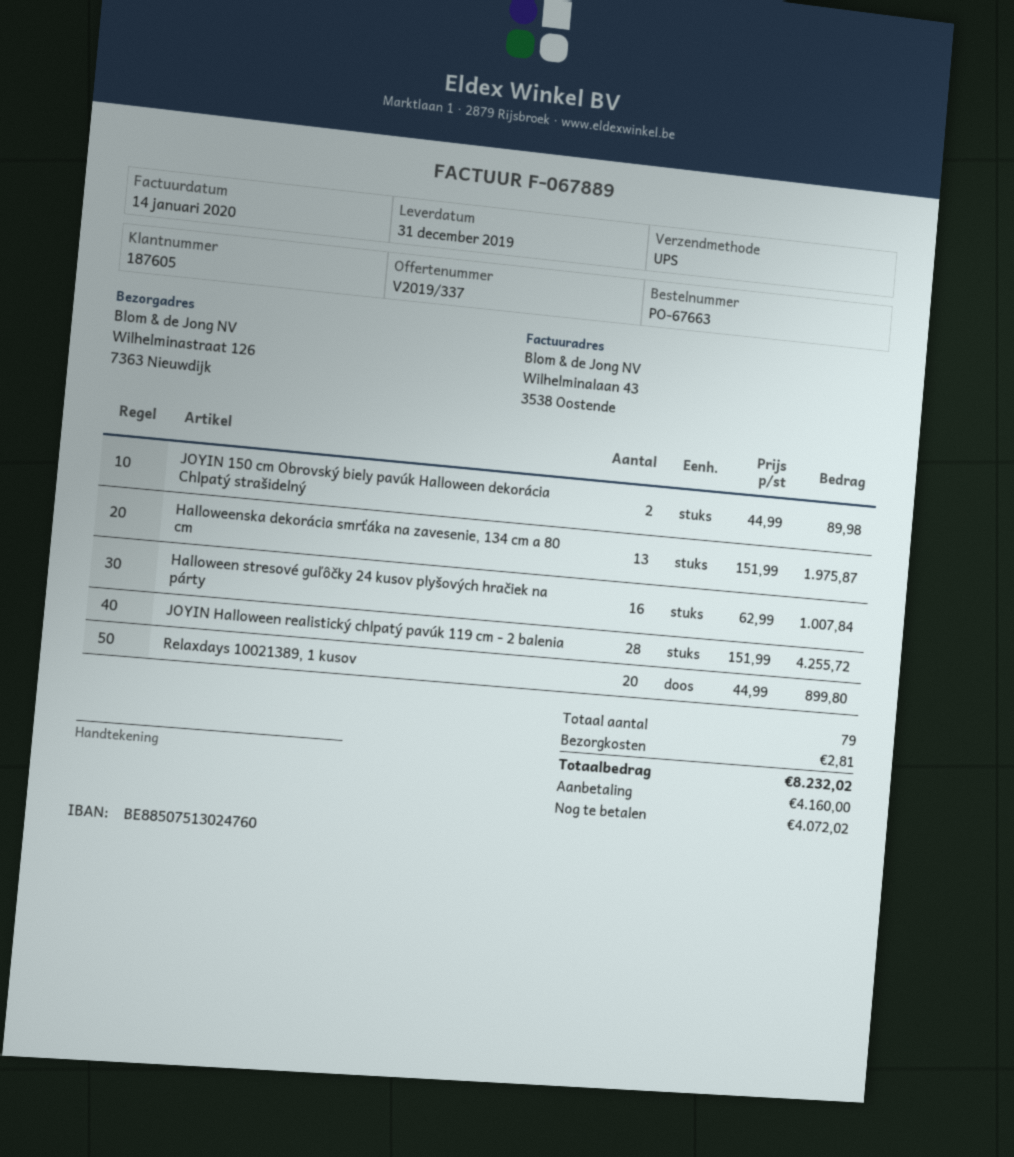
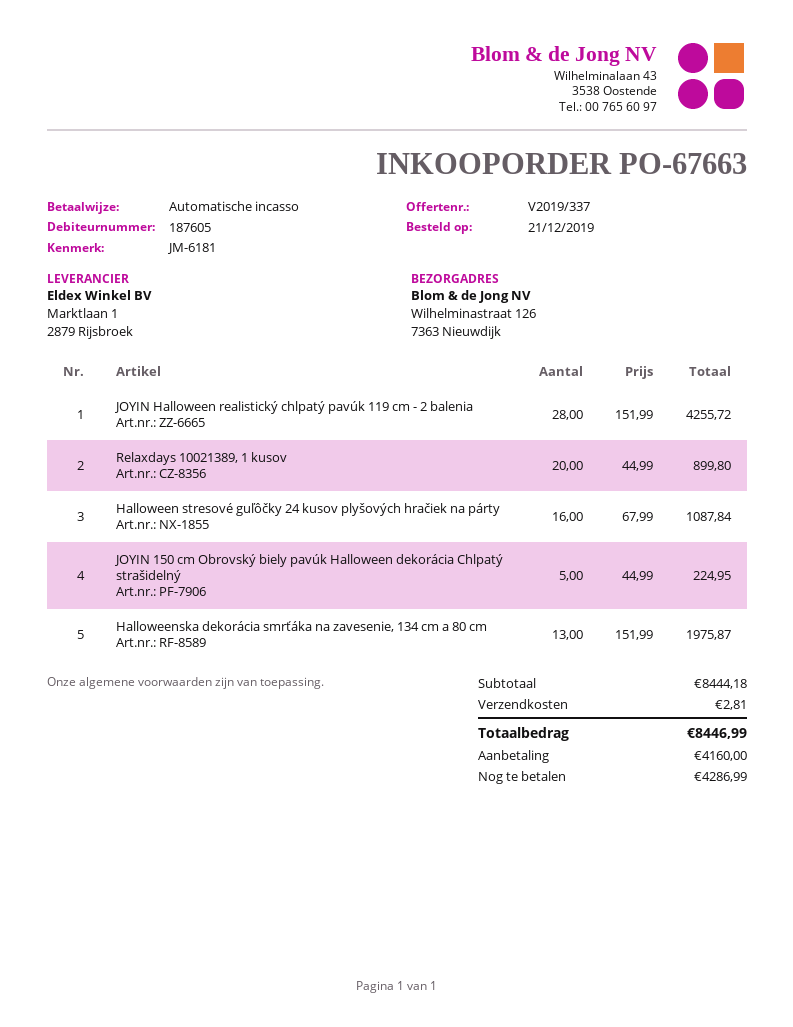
JOYIN 150 cm Obrovský biely pavúk Halloween dekorácia Chlpatý strašidelný: 2 x 44.99 = 89.98 -> 5 x 44.99 = 224.95
Halloween stresové guľôčky 24 kusov plyšových hračiek na párty: 16 x 62.99 = 1007.84 -> 16 x 67.99 = 1087.84
total: 8232.02 -> 8446.99
balance: 4072.02 -> 4286.99

